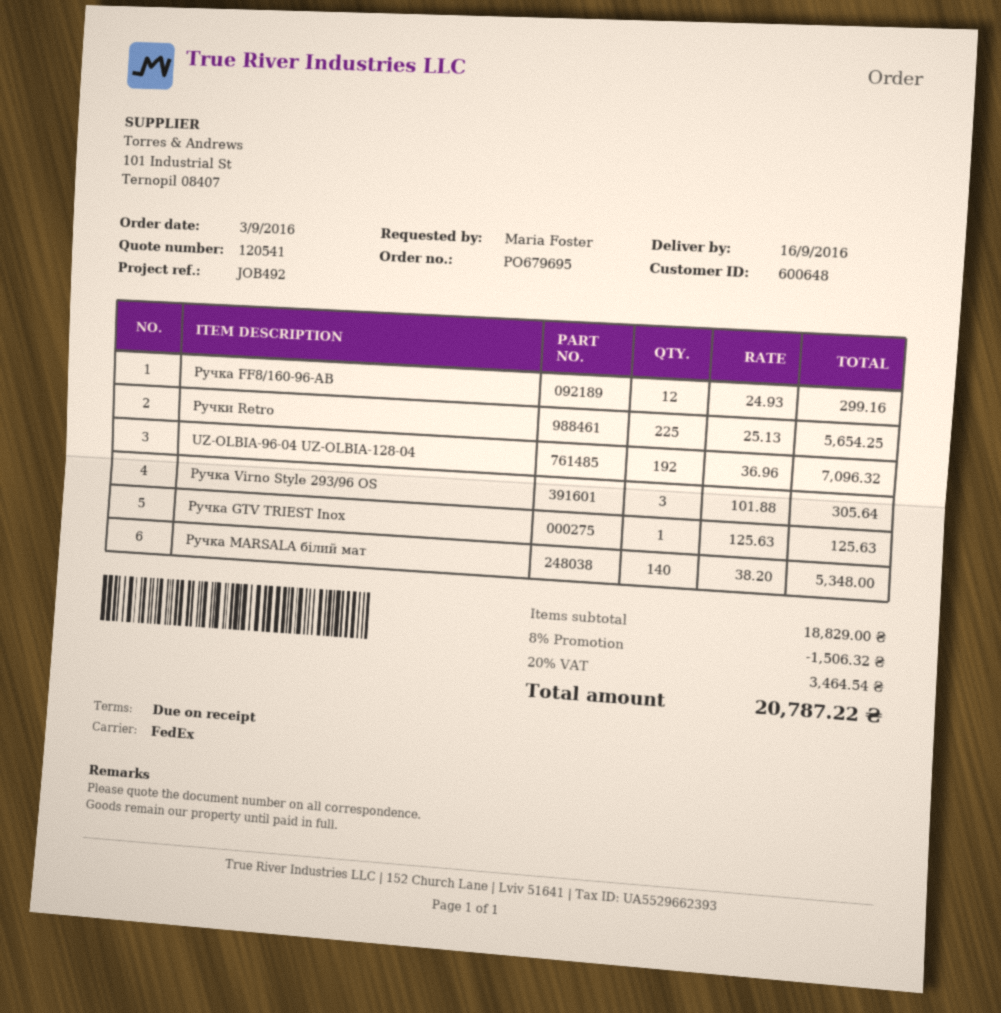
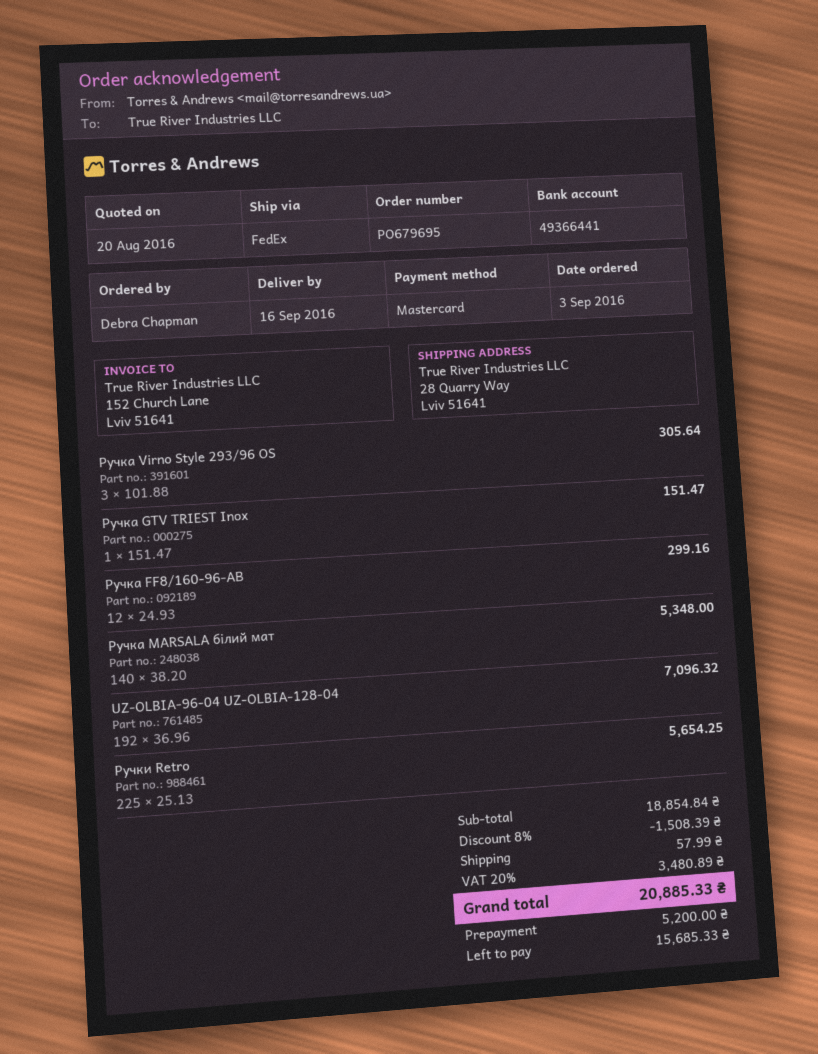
ordered by: Maria Foster -> Debra Chapman
Ручка GTV TRIEST Inox: 1 x 125.63 = 125.63 -> 1 x 151.47 = 151.47
subtotal: 18829.00 -> 18854.84
discount: 8% = 1506.32 -> 8% = 1508.39
shipping: none -> 57.99
tax: 20% = 3464.54 -> 20% = 3480.89
total: 20787.22 -> 20885.33

